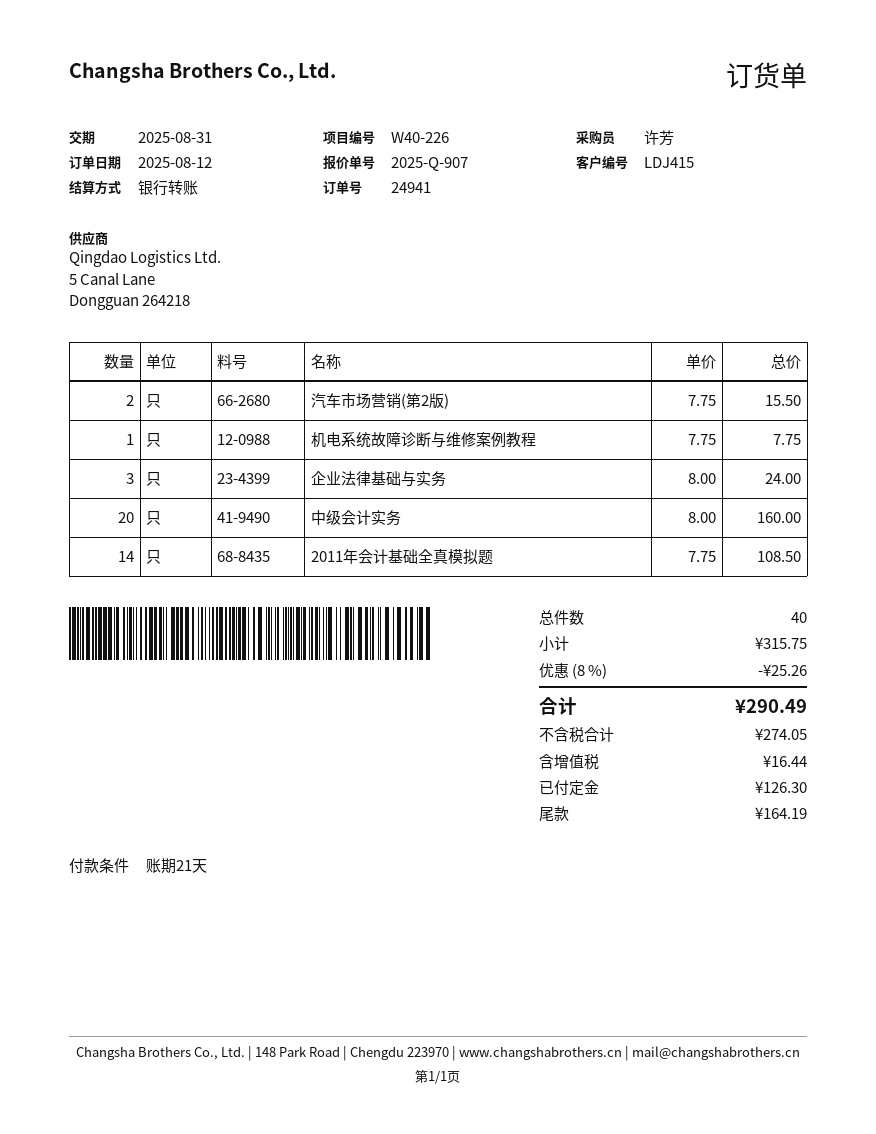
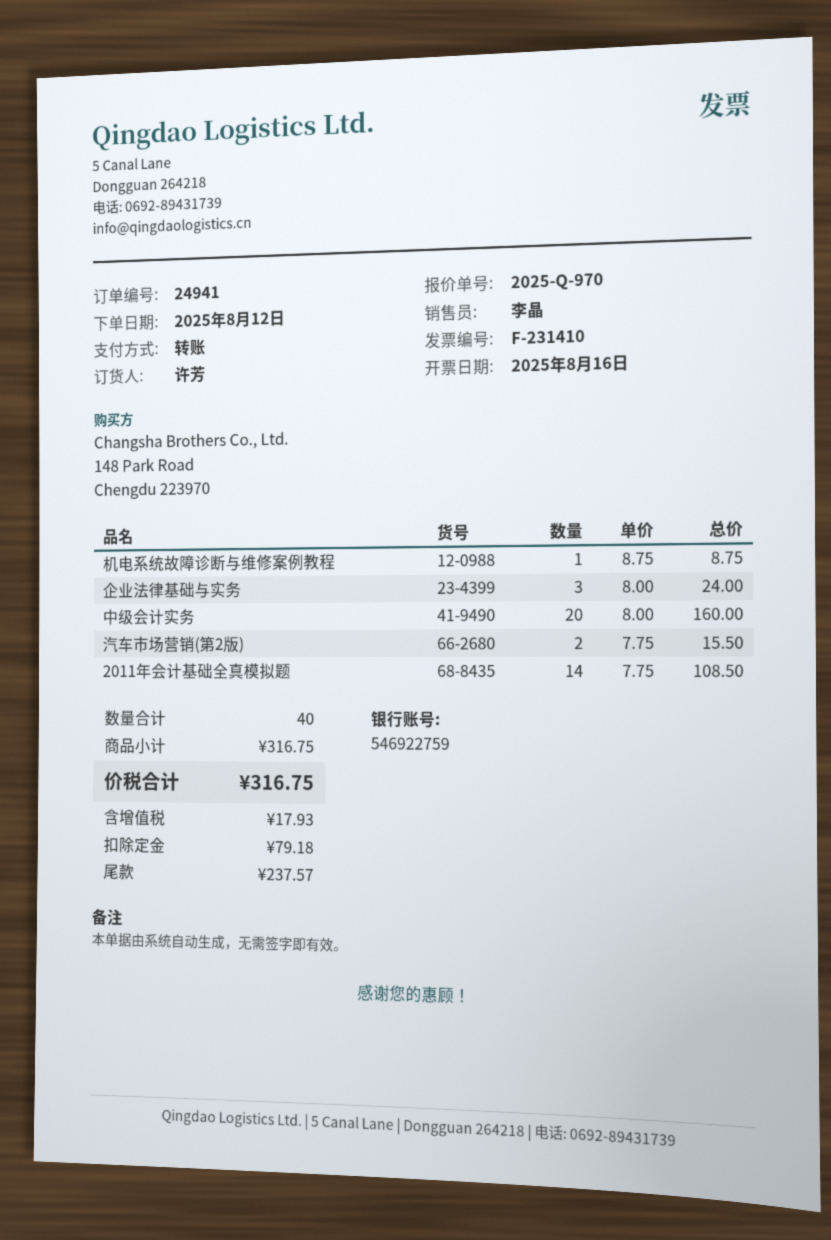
quote number: 2025-Q-907 -> 2025-Q-970
机电系统故障诊断与维修案例教程: 1 x 7.75 = 7.75 -> 1 x 8.75 = 8.75
subtotal: 315.75 -> 316.75
discount: 8% = 25.26 -> none
tax: 16.44 -> 17.93
total: 290.49 -> 316.75
deposit: 126.30 -> 79.18
balance: 164.19 -> 237.57

